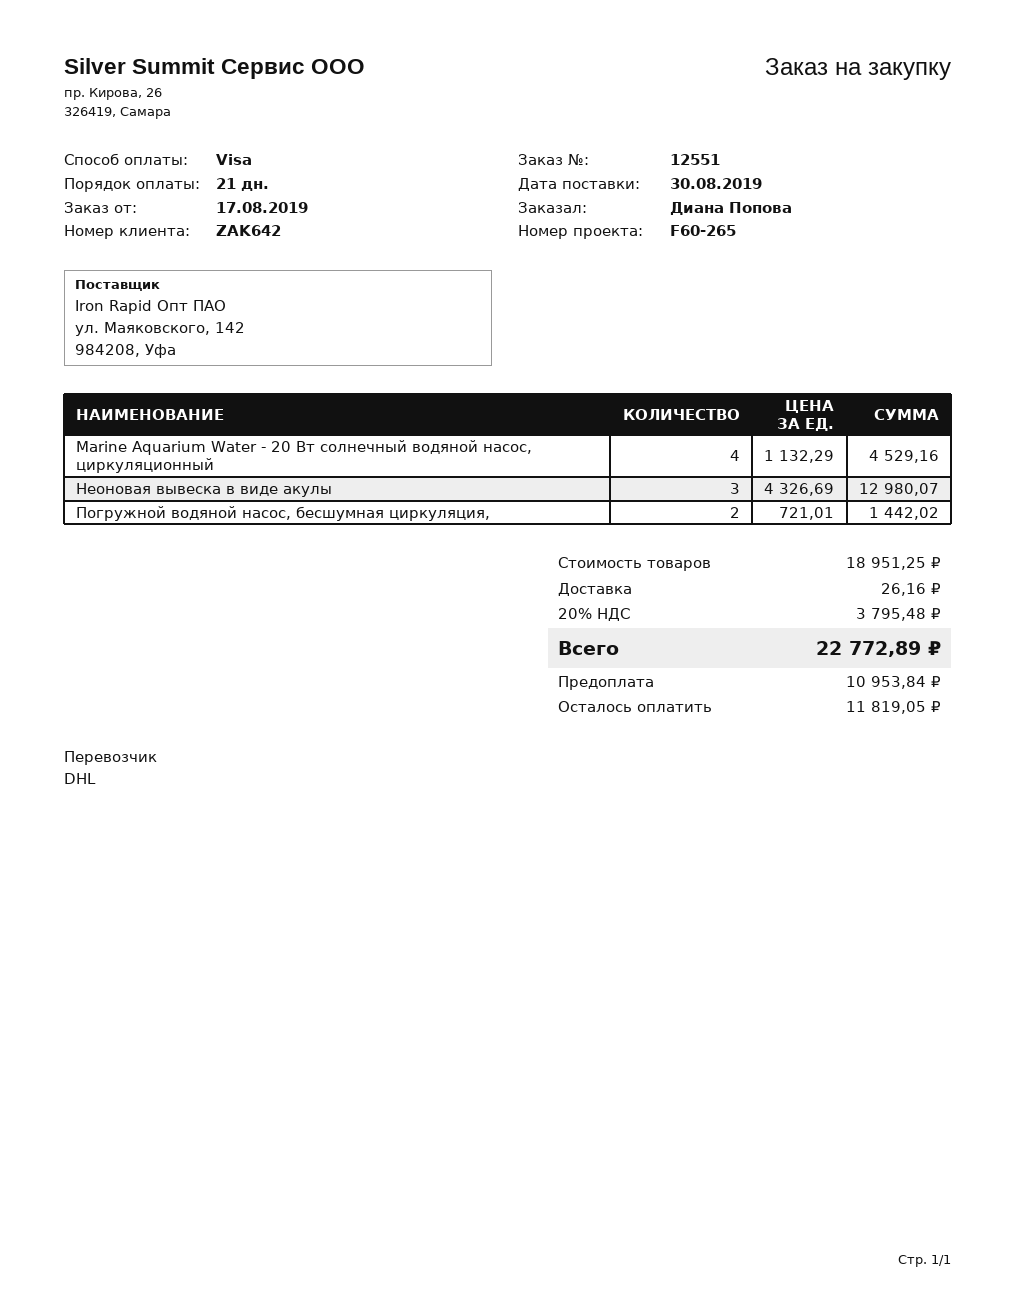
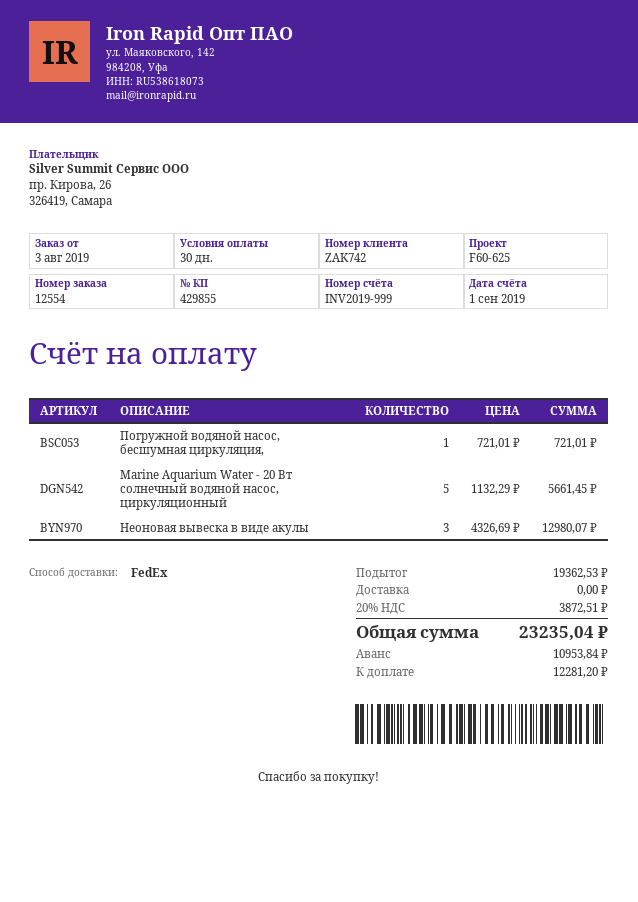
order number: 12551 -> 12554
order date: 2019-08-17 -> 2019-08-03
payment terms: 21 days -> 30 days
customer number: ZAK642 -> ZAK742
reference: F60-265 -> F60-625
shipping method: DHL -> FedEx
Marine Aquarium Water - 20 Вт солнечный водяной насос, циркуляционный: 4 x 1132.29 = 4529.16 -> 5 x 1132.29 = 5661.45
Погружной водяной насос, бесшумная циркуляция,: 2 x 721.01 = 1442.02 -> 1 x 721.01 = 721.01
subtotal: 18951.25 -> 19362.53
shipping: 26.16 -> 0.00
tax: 20% = 3795.48 -> 20% = 3872.51
total: 22772.89 -> 23235.04
balance: 11819.05 -> 12281.20

